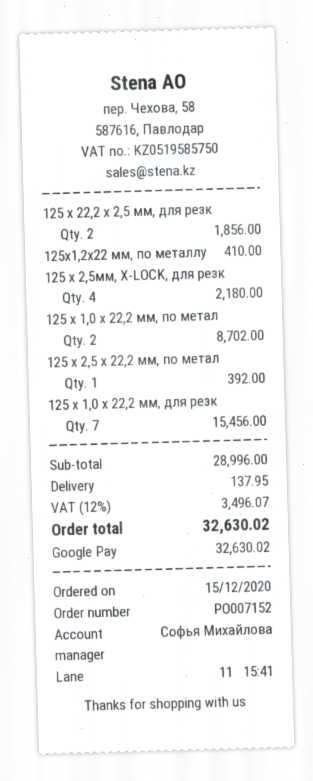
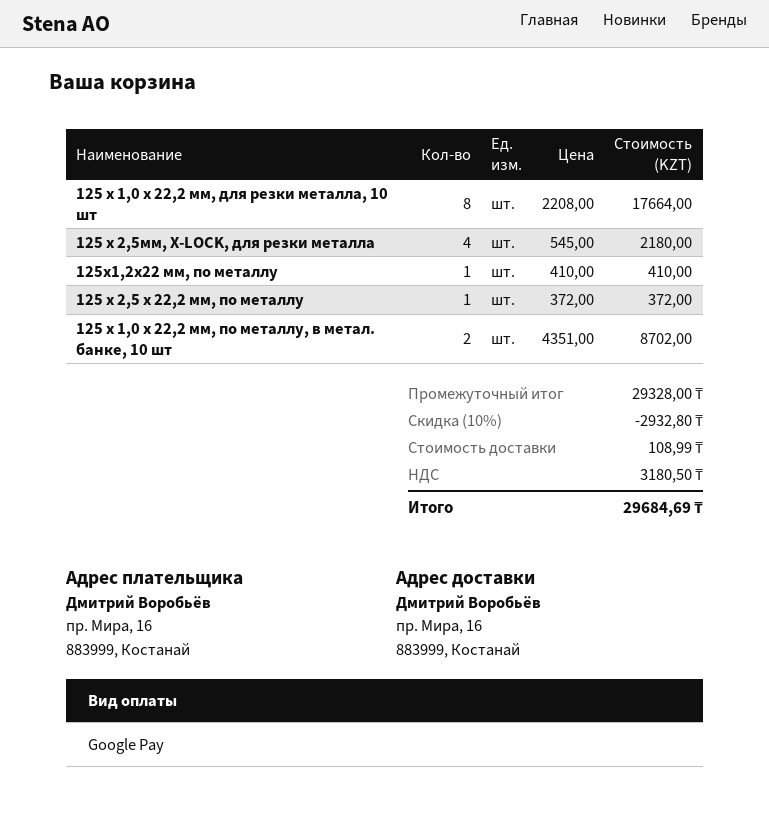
125 х 22,2 х 2,5 мм, для резк: 2 for 1856.00 -> none
125 х 2,5 х 22,2 мм, по метал: 1 for 392.00 -> 1 for 372.00
125 х 1,0 х 22,2 мм, для резк: 7 for 15456.00 -> 8 for 17664.00
subtotal: 28996.00 -> 29328.00
discount: none -> 10% = 2932.80
shipping: 137.95 -> 108.99
tax: 3496.07 -> 3180.50
total: 32630.02 -> 29684.69

